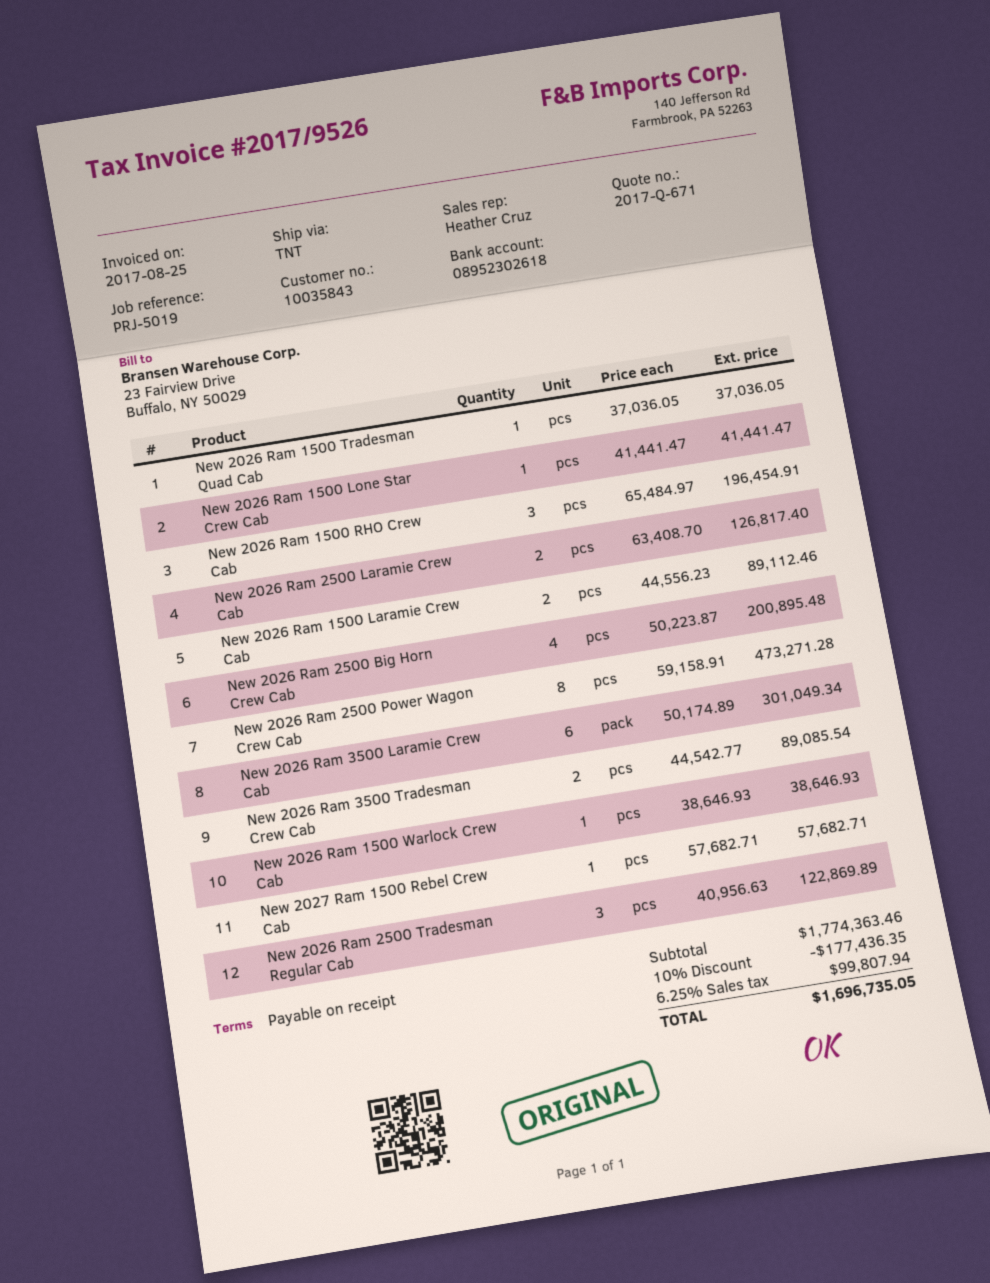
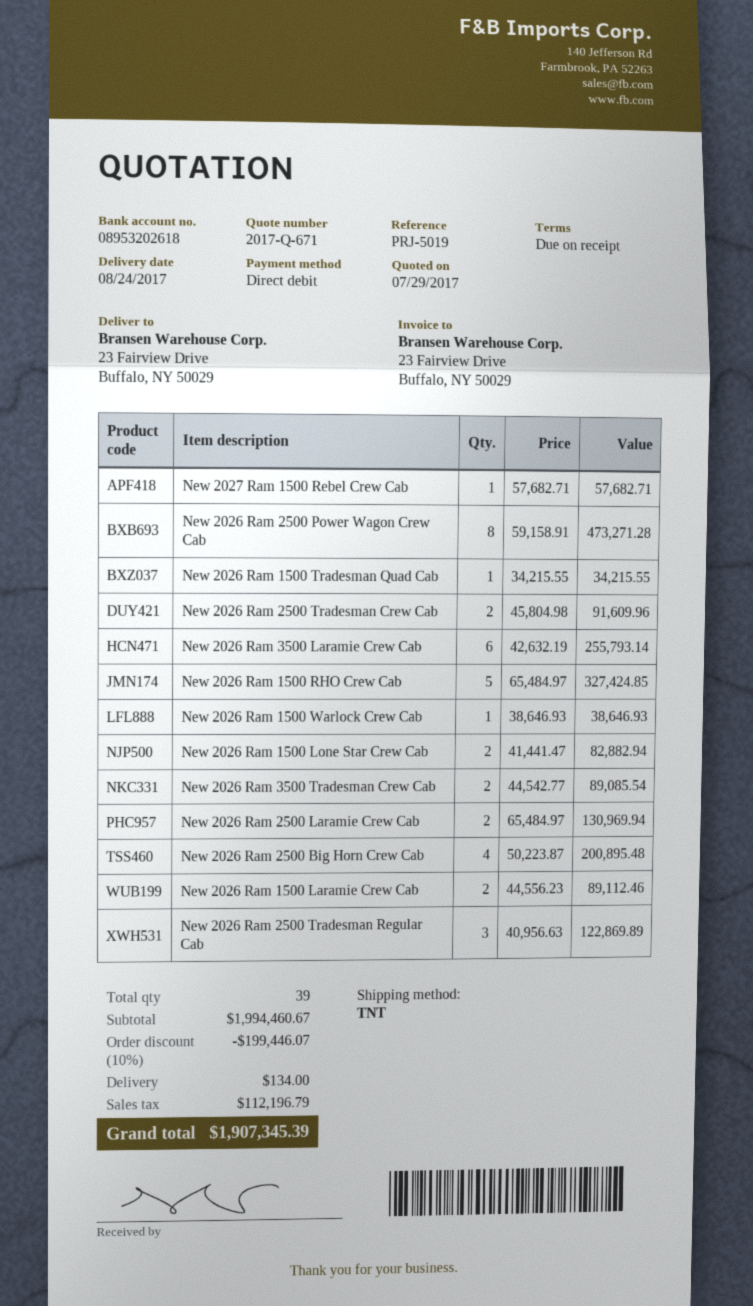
bank account: 08952302618 -> 08953202618
New 2026 Ram 1500 Tradesman Quad Cab: 1 x 37036.05 = 37036.05 -> 1 x 34215.55 = 34215.55
New 2026 Ram 1500 Lone Star Crew Cab: 1 x 41441.47 = 41441.47 -> 2 x 41441.47 = 82882.94
New 2026 Ram 1500 RHO Crew Cab: 3 x 65484.97 = 196454.91 -> 5 x 65484.97 = 327424.85
New 2026 Ram 2500 Laramie Crew Cab: 2 x 63408.70 = 126817.40 -> 2 x 65484.97 = 130969.94
New 2026 Ram 3500 Laramie Crew Cab: 6 x 50174.89 = 301049.34 -> 6 x 42632.19 = 255793.14
New 2026 Ram 2500 Tradesman Crew Cab: none -> 2 x 45804.98 = 91609.96
subtotal: 1774363.46 -> 1994460.67
discount: 10% = 177436.35 -> 10% = 199446.07
shipping: none -> 134.00
tax: 99807.94 -> 112196.79
total: 1696735.05 -> 1907345.39

